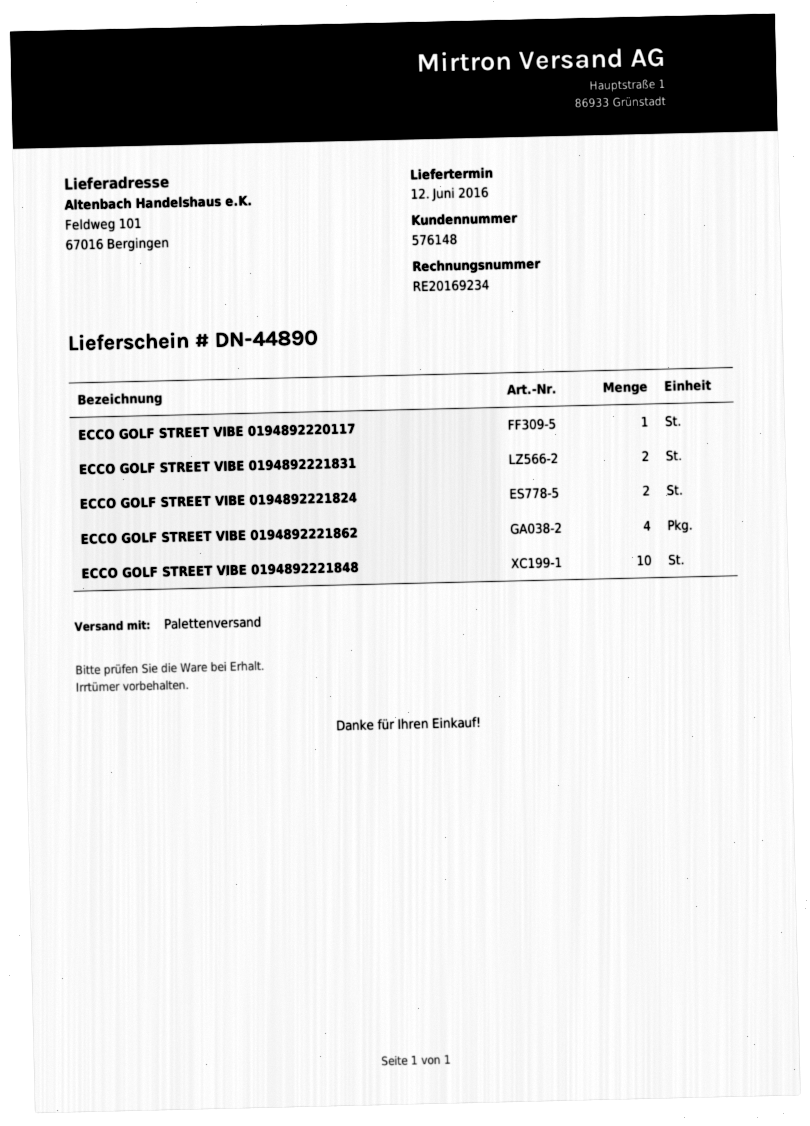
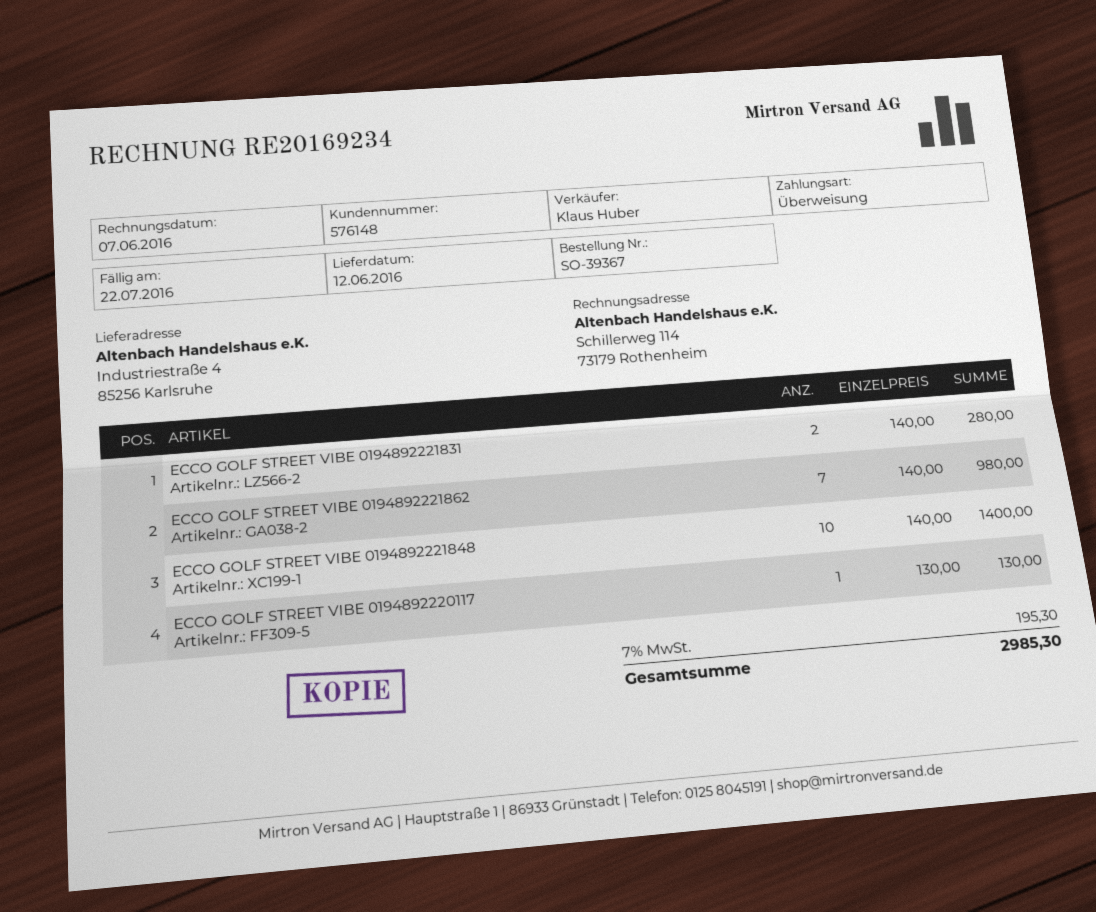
ship to: Feldweg 101, 67016 Bergingen -> Industriestraße 4, 85256 Karlsruhe
ECCO GOLF STREET VIBE 0194892221824: 2 -> none
ECCO GOLF STREET VIBE 0194892221862: 4 -> 7

